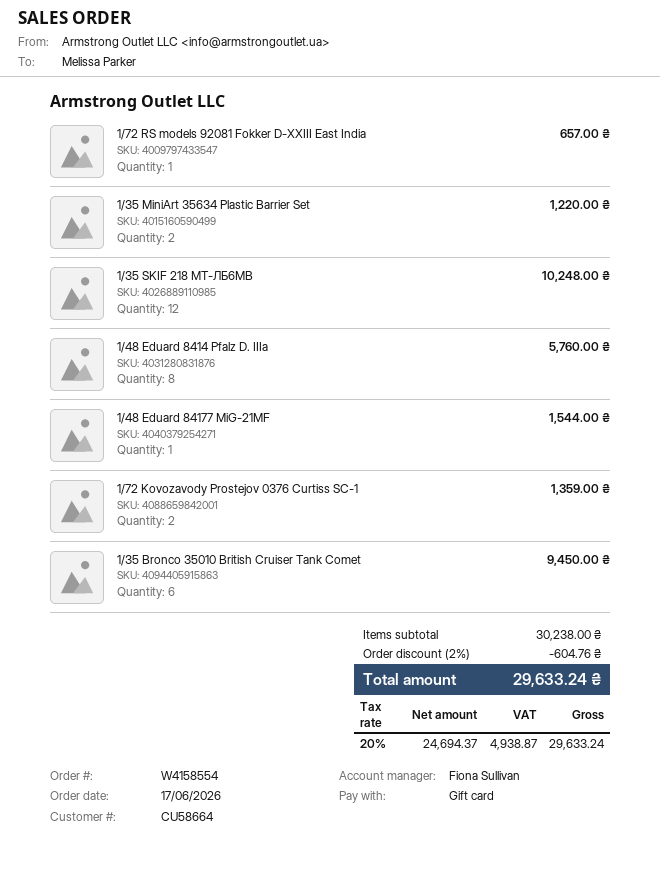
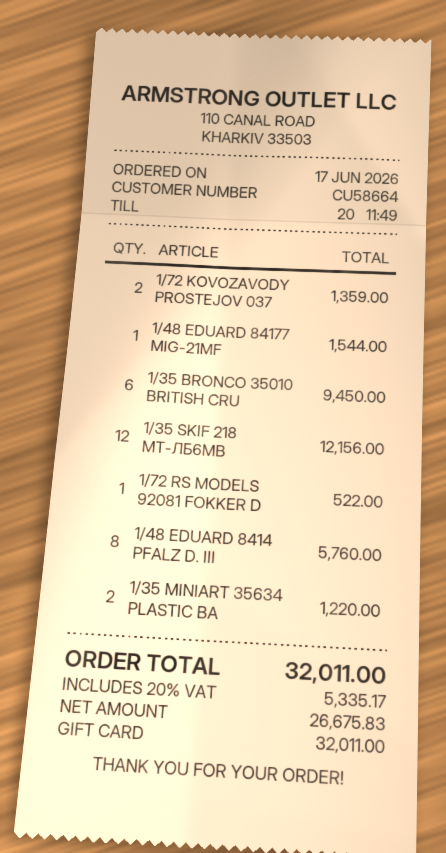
1/72 RS models 92081 Fokker D-XXIII East India: 1 for 657.00 -> 1 for 522.00
1/35 SKIF 218 МТ-ЛБ6МВ: 12 for 10248.00 -> 12 for 12156.00
discount: 2% = 604.76 -> none
net: 24694.37 -> 26675.83
tax: 20% = 4938.87 -> 20% = 5335.17
total: 29633.24 -> 32011.00

